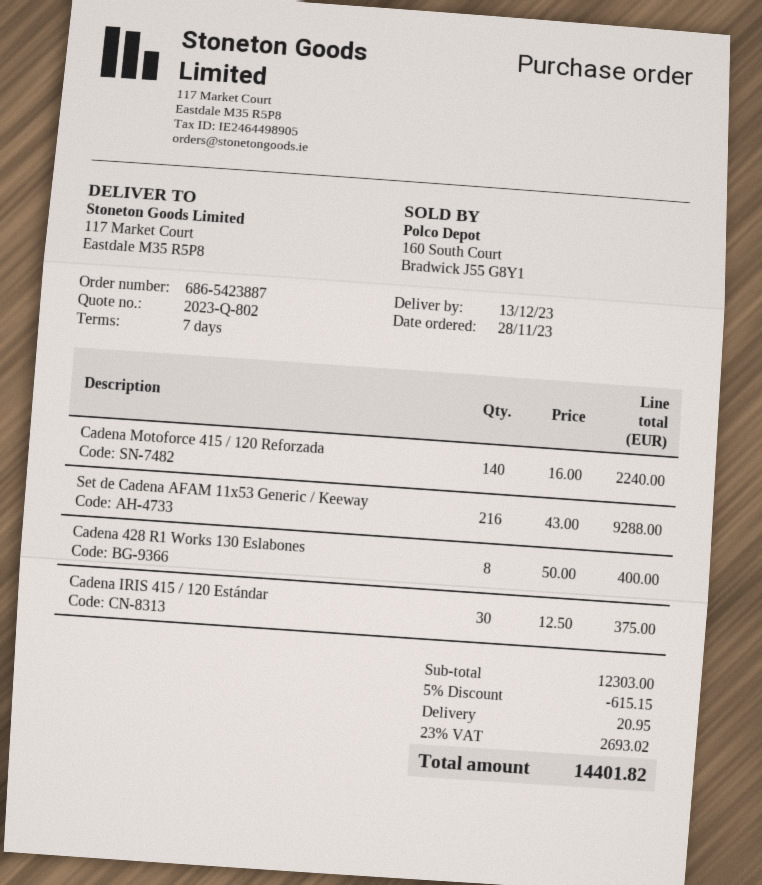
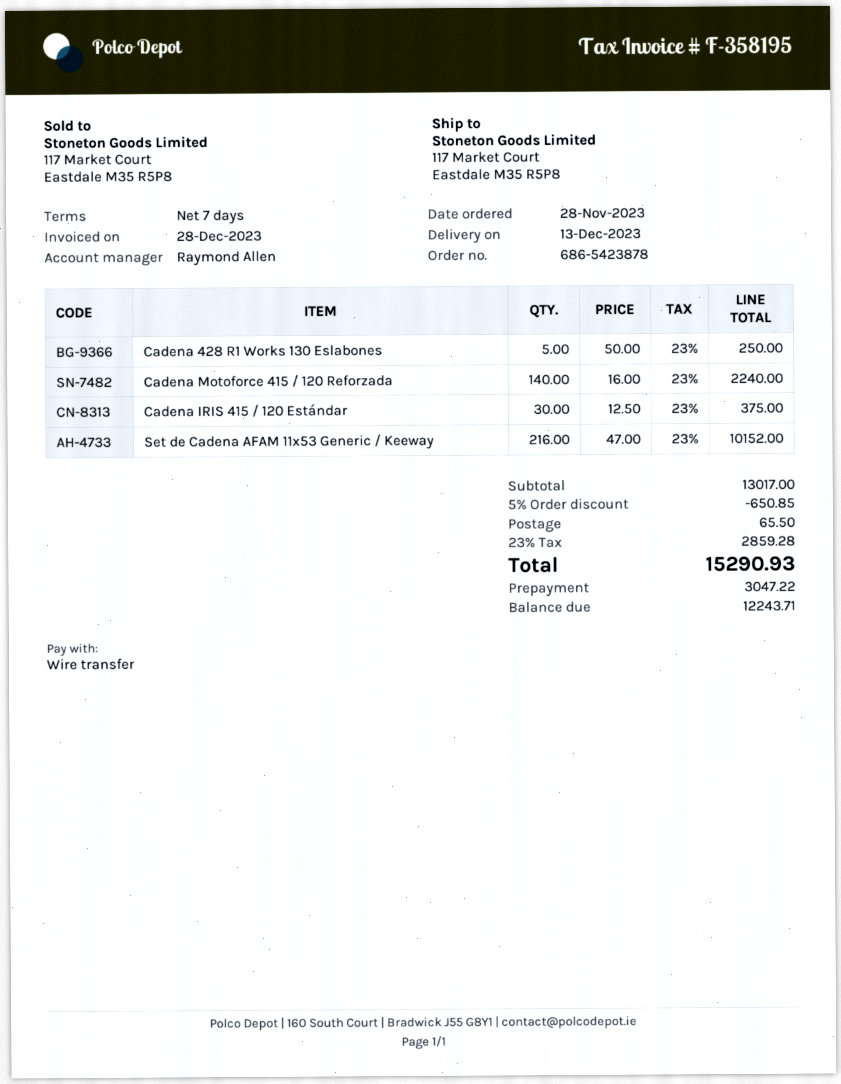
order number: 686-5423887 -> 686-5423878
Set de Cadena AFAM 11x53 Generic / Keeway: 216 x 43.00 = 9288.00 -> 216 x 47.00 = 10152.00
Cadena 428 R1 Works 130 Eslabones: 8 x 50.00 = 400.00 -> 5 x 50.00 = 250.00
subtotal: 12303.00 -> 13017.00
discount: 5% = 615.15 -> 5% = 650.85
shipping: 20.95 -> 65.50
tax: 23% = 2693.02 -> 23% = 2859.28
total: 14401.82 -> 15290.93

